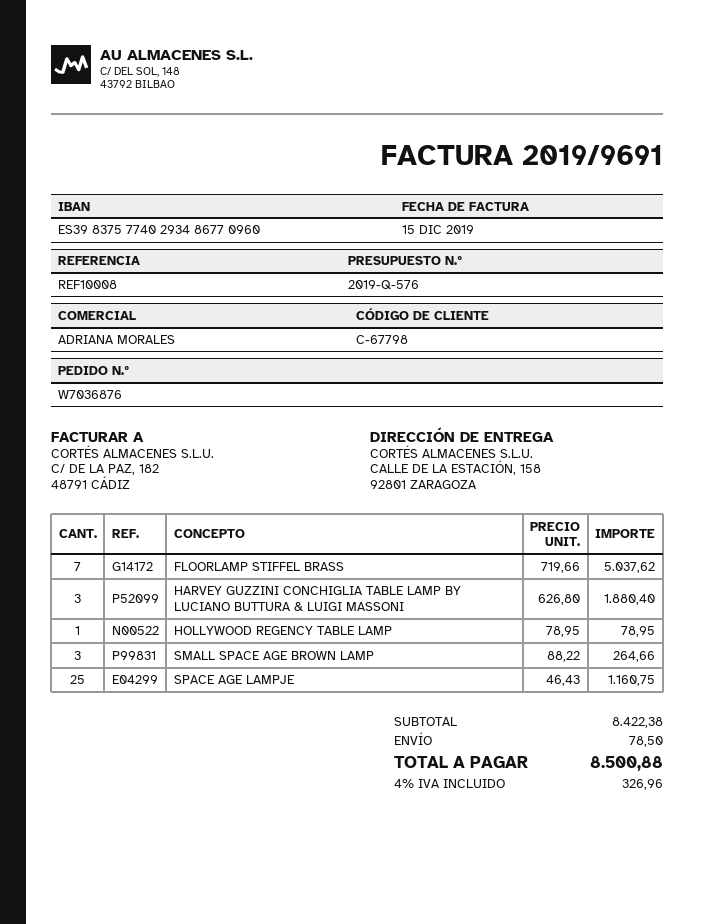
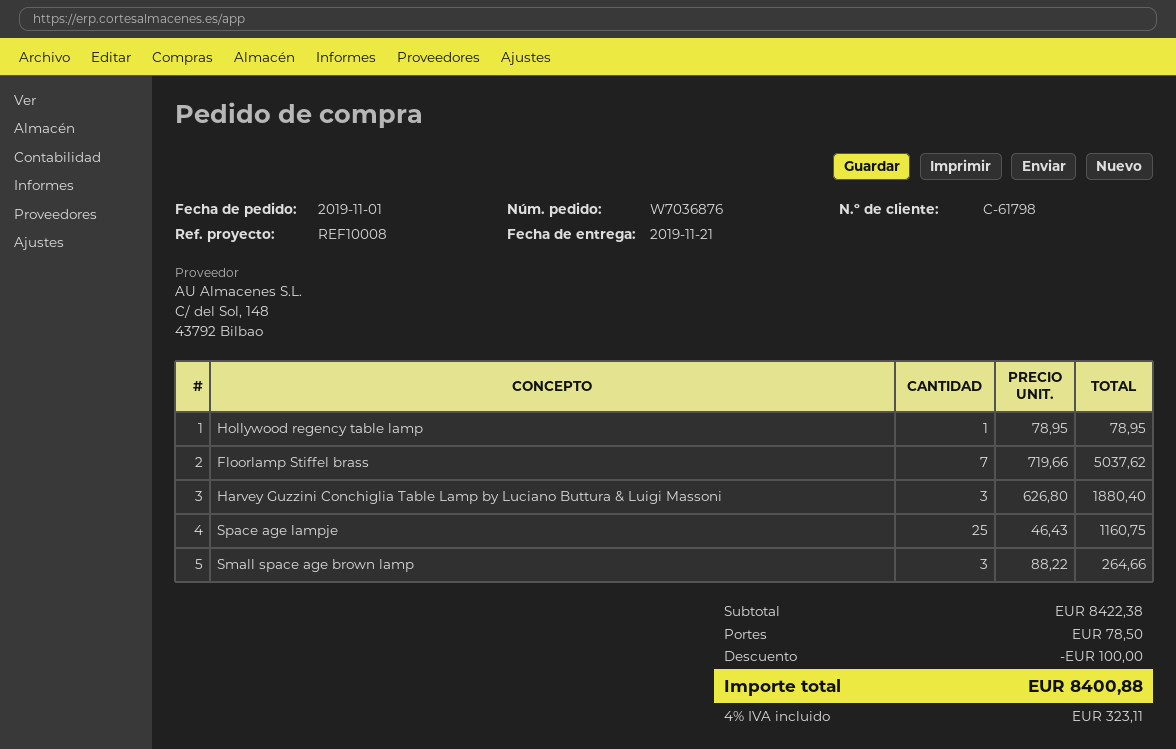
customer number: C-67798 -> C-61798
discount: none -> 100.00
tax: 4% = 326.96 -> 4% = 323.11
total: 8500.88 -> 8400.88

